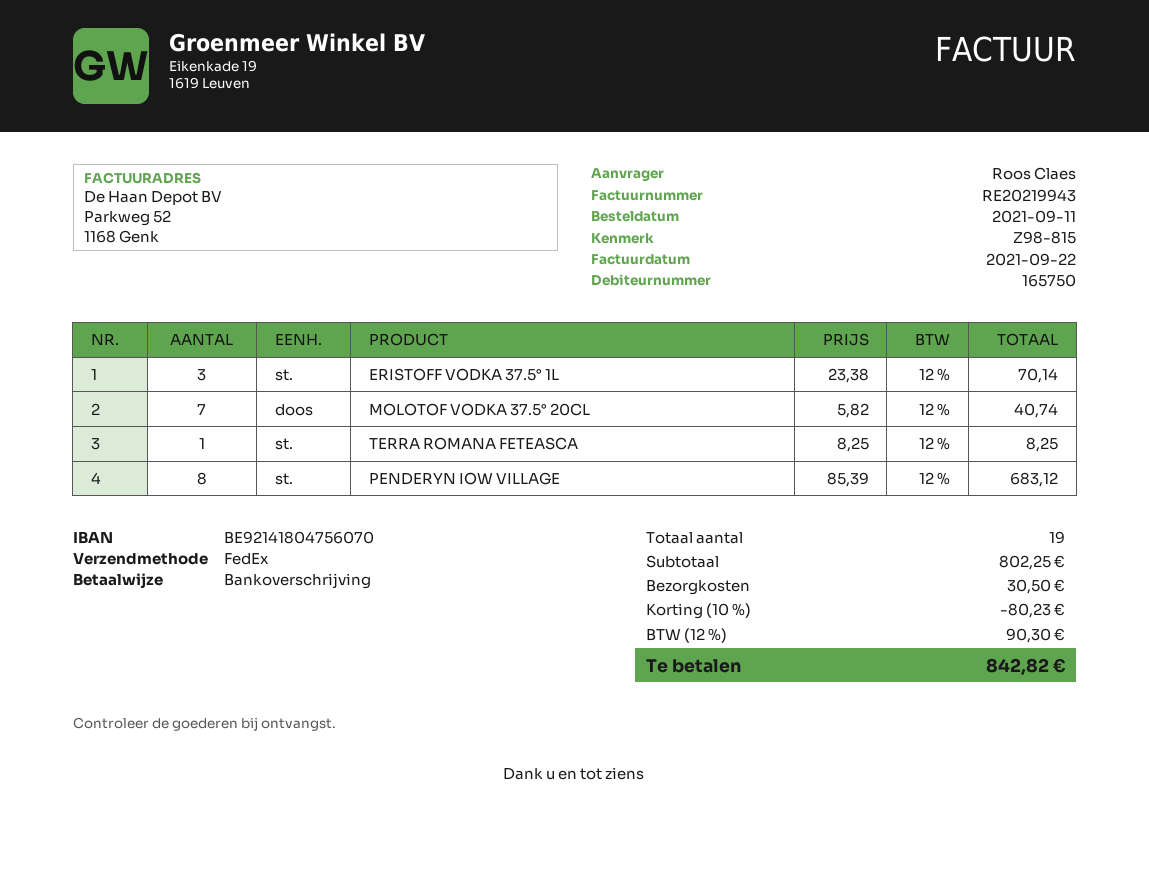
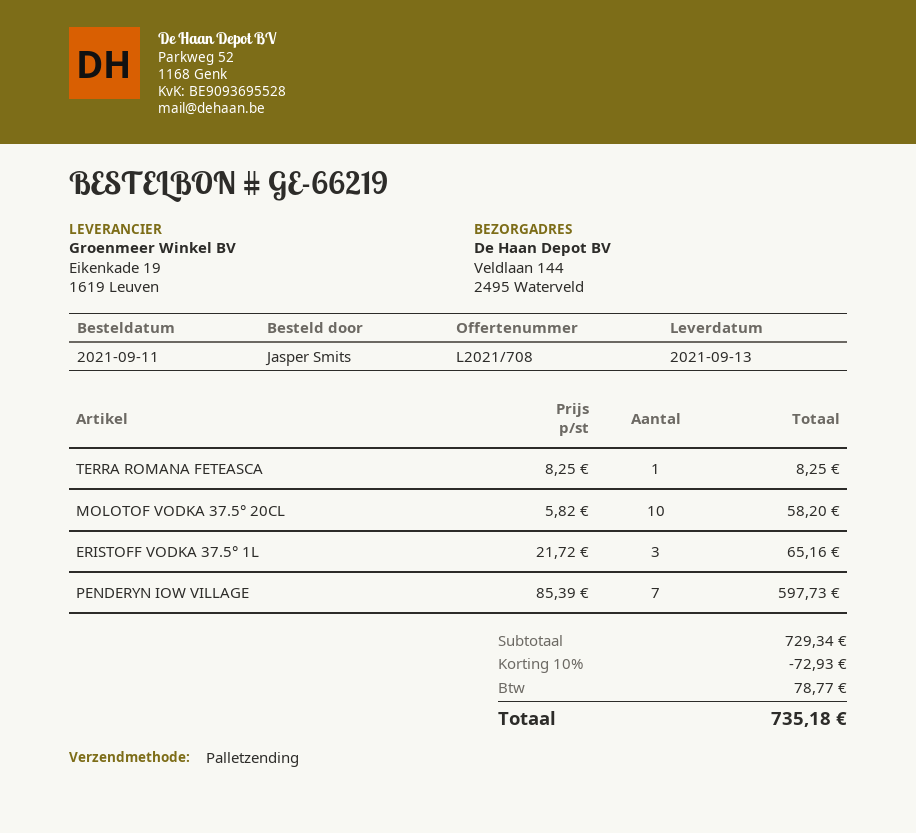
ordered by: Roos Claes -> Jasper Smits
shipping method: FedEx -> pallet freight
ERISTOFF VODKA 37.5° 1L: 3 x 23.38 = 70.14 -> 3 x 21.72 = 65.16
MOLOTOF VODKA 37.5° 20CL: 7 x 5.82 = 40.74 -> 10 x 5.82 = 58.20
PENDERYN IOW VILLAGE: 8 x 85.39 = 683.12 -> 7 x 85.39 = 597.73
subtotal: 802.25 -> 729.34
discount: 10% = 80.23 -> 10% = 72.93
shipping: 30.50 -> none
tax: 90.30 -> 78.77
total: 842.82 -> 735.18

